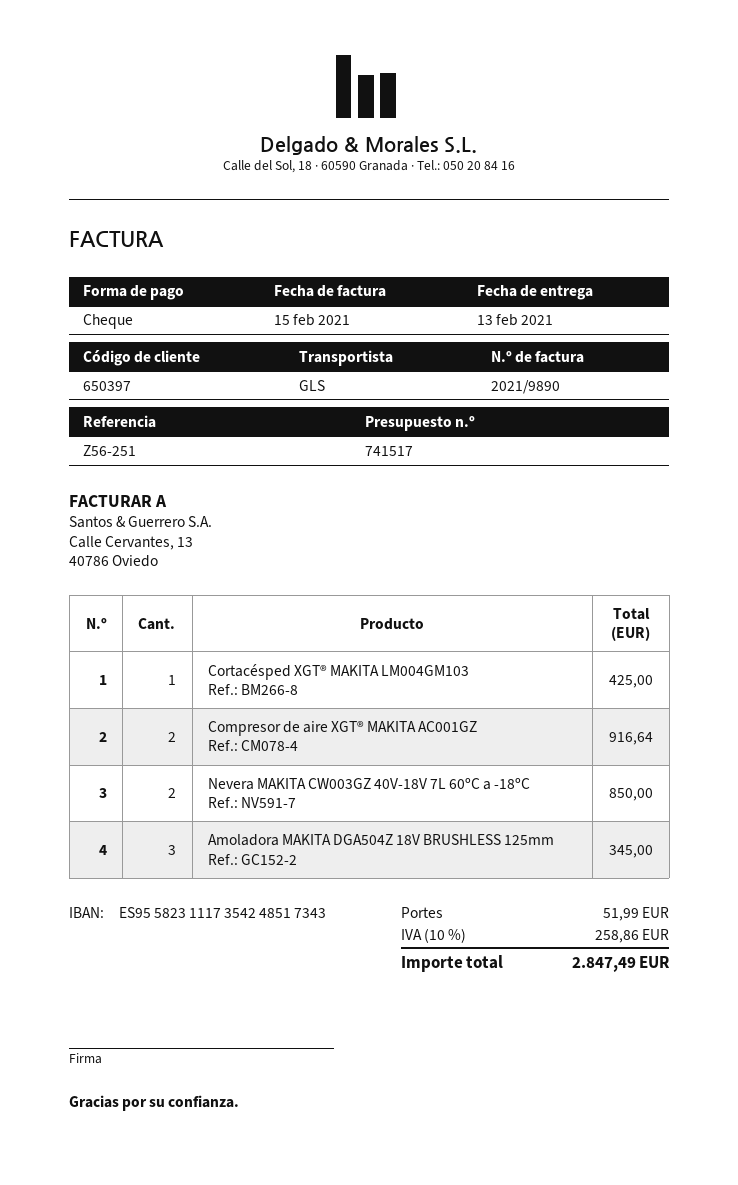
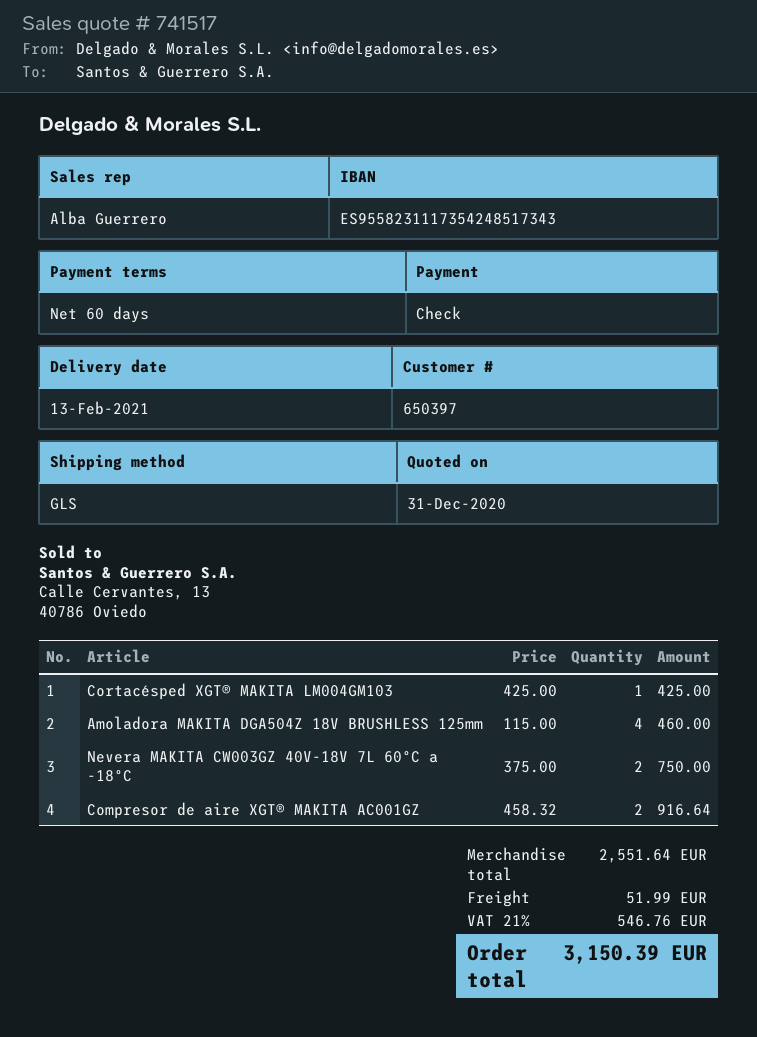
Nevera MAKITA CW003GZ 40V-18V 7L 60ºC a -18ºC: 2 for 850.00 -> 2 for 750.00
Amoladora MAKITA DGA504Z 18V BRUSHLESS 125mm: 3 for 345.00 -> 4 for 460.00
tax: 10% = 258.86 -> 21% = 546.76
total: 2847.49 -> 3150.39

